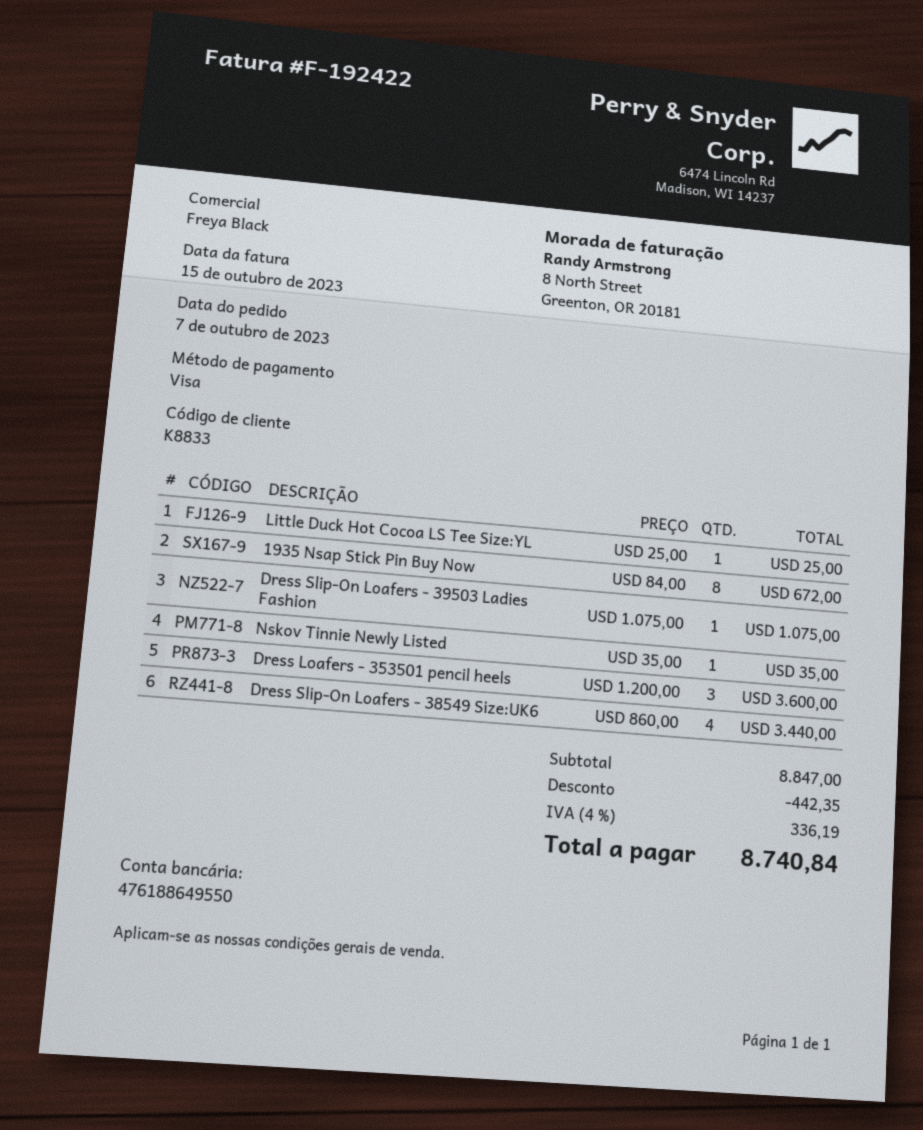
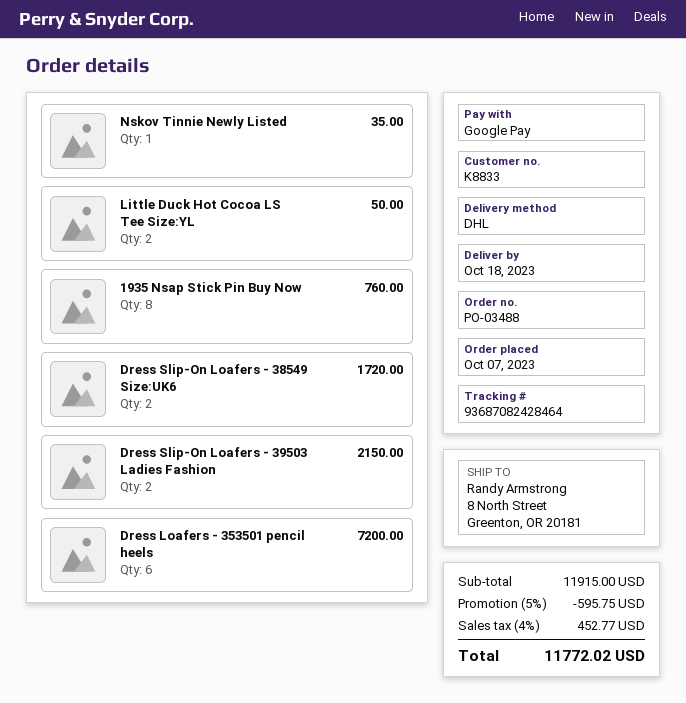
payment method: Visa -> Google Pay
Little Duck Hot Cocoa LS Tee Size:YL: 1 for 25.00 -> 2 for 50.00
1935 Nsap Stick Pin Buy Now: 8 for 672.00 -> 8 for 760.00
Dress Slip-On Loafers - 39503 Ladies Fashion: 1 for 1075.00 -> 2 for 2150.00
Dress Loafers - 353501 pencil heels: 3 for 3600.00 -> 6 for 7200.00
Dress Slip-On Loafers - 38549 Size:UK6: 4 for 3440.00 -> 2 for 1720.00
subtotal: 8847.00 -> 11915.00
discount: 442.35 -> 595.75
tax: 4% = 336.19 -> 4% = 452.77
total: 8740.84 -> 11772.02

